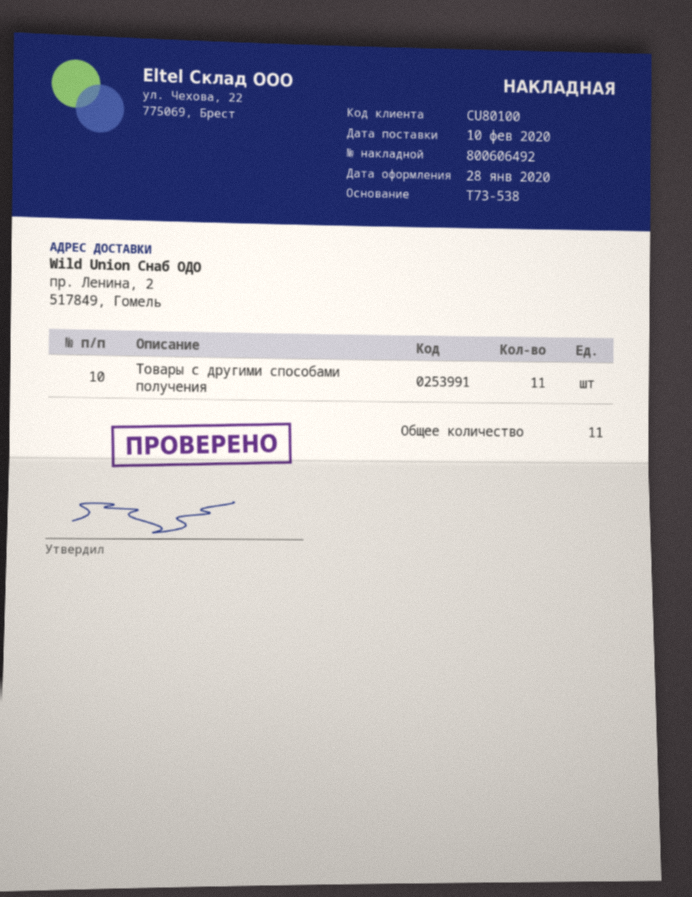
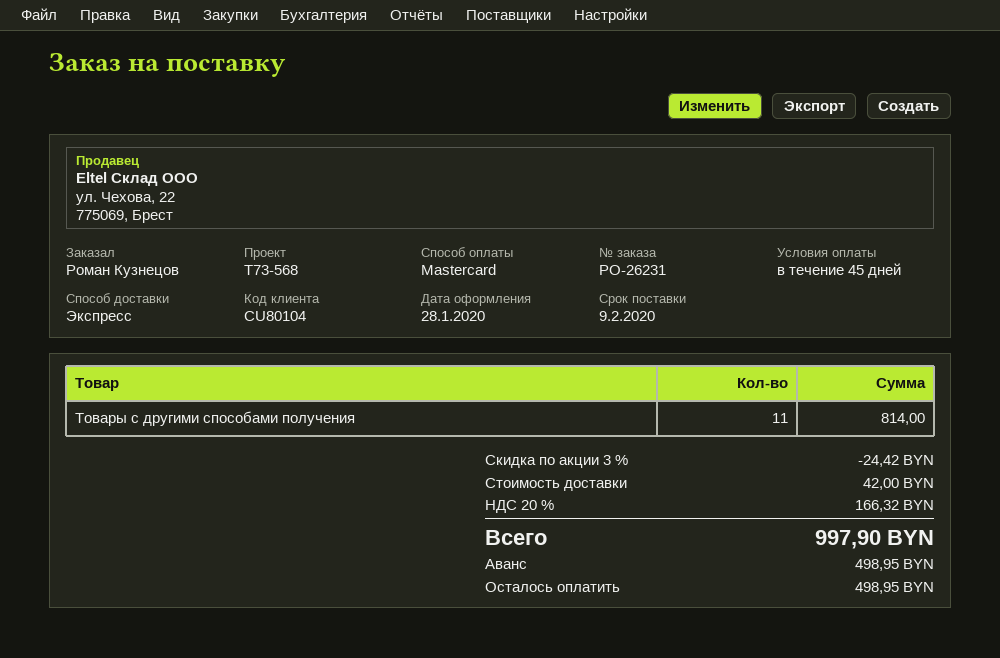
delivery date: 2020-02-10 -> 2020-02-09
customer number: CU80100 -> CU80104
reference: T73-538 -> T73-568

